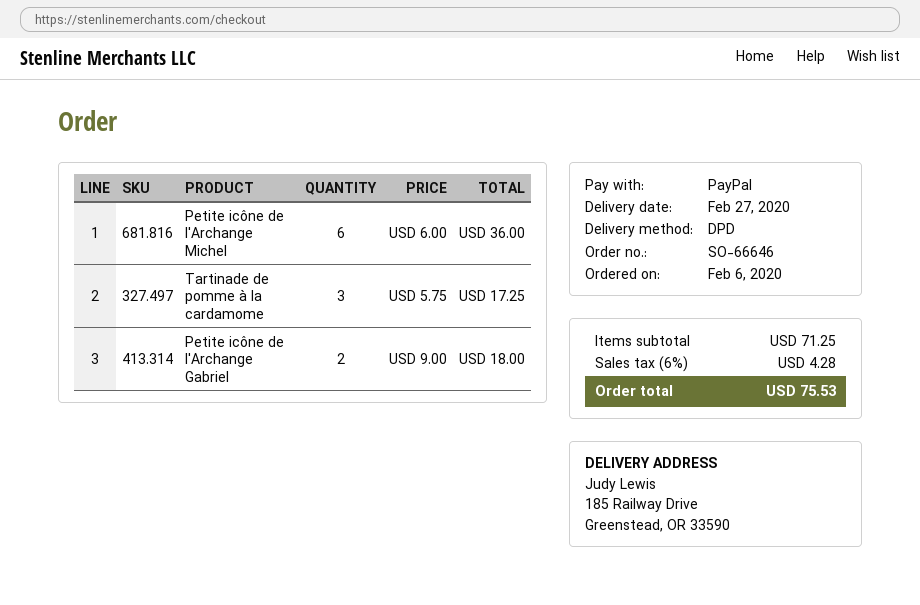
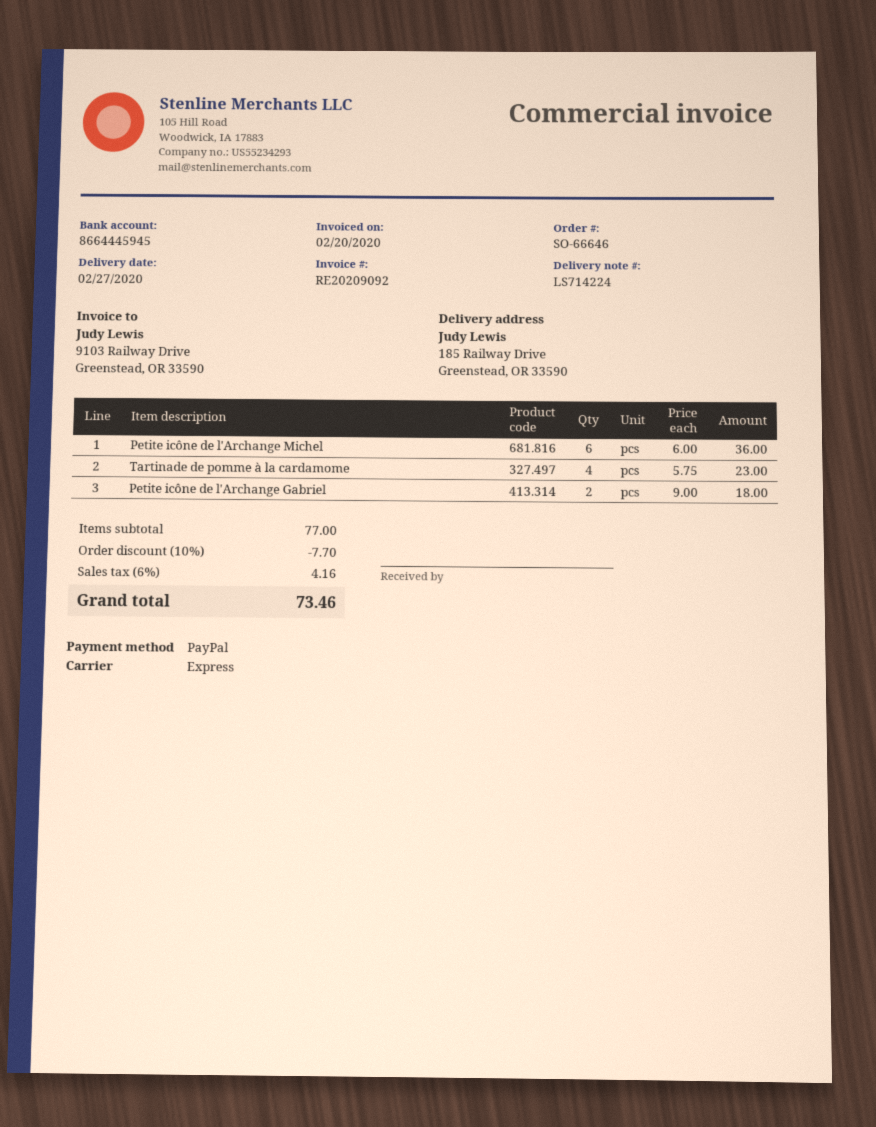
shipping method: DPD -> express
Tartinade de pomme à la cardamome: 3 x 5.75 = 17.25 -> 4 x 5.75 = 23.00
subtotal: 71.25 -> 77.00
discount: none -> 10% = 7.70
tax: 6% = 4.28 -> 6% = 4.16
total: 75.53 -> 73.46

